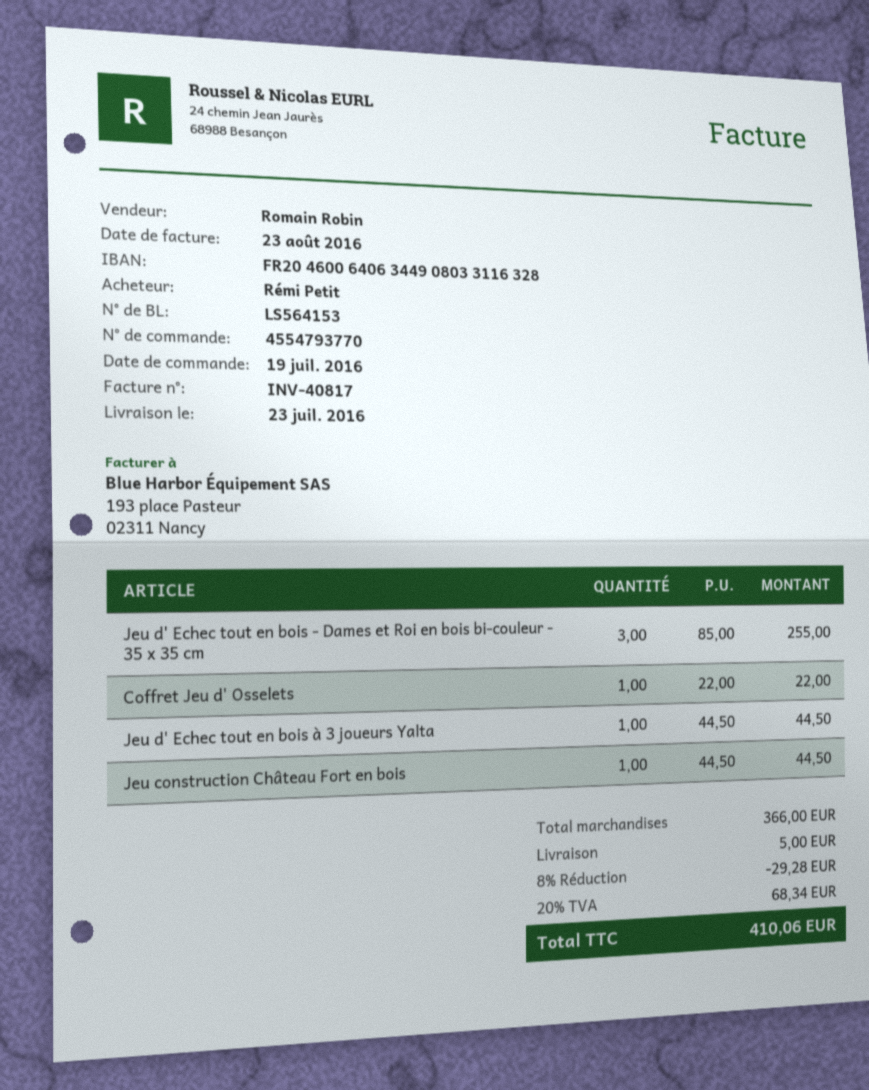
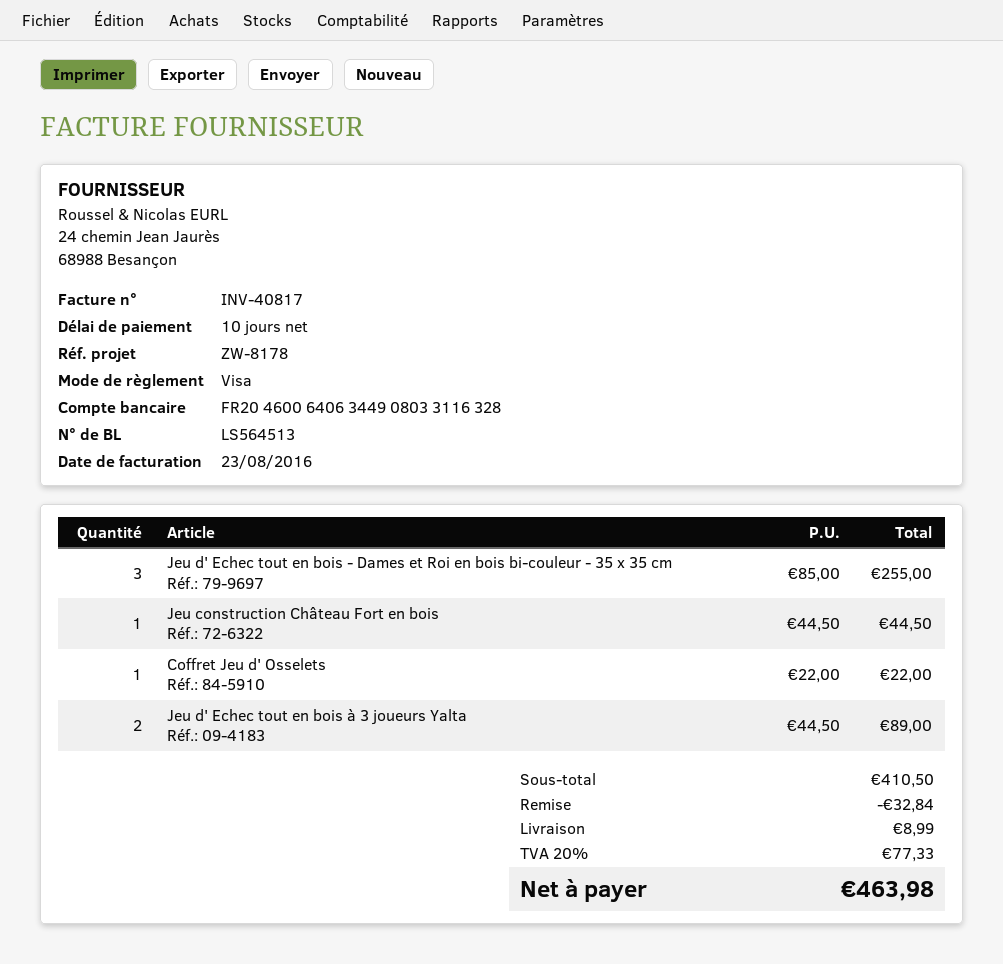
delivery note number: LS564153 -> LS564513
Jeu d' Echec tout en bois à 3 joueurs Yalta: 1 x 44.50 = 44.50 -> 2 x 44.50 = 89.00
subtotal: 366.00 -> 410.50
discount: 29.28 -> 32.84
shipping: 5.00 -> 8.99
tax: 20% = 68.34 -> 20% = 77.33
total: 410.06 -> 463.98

